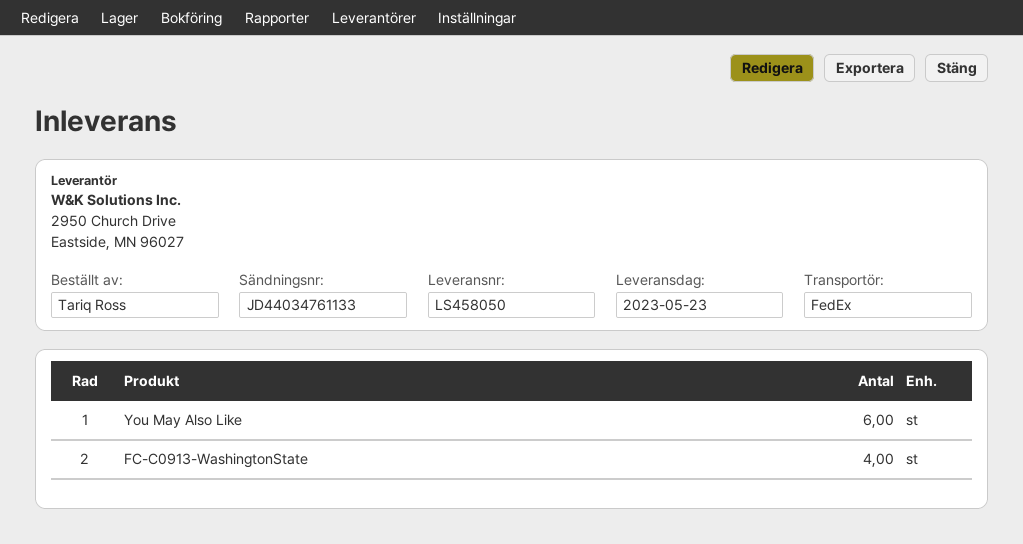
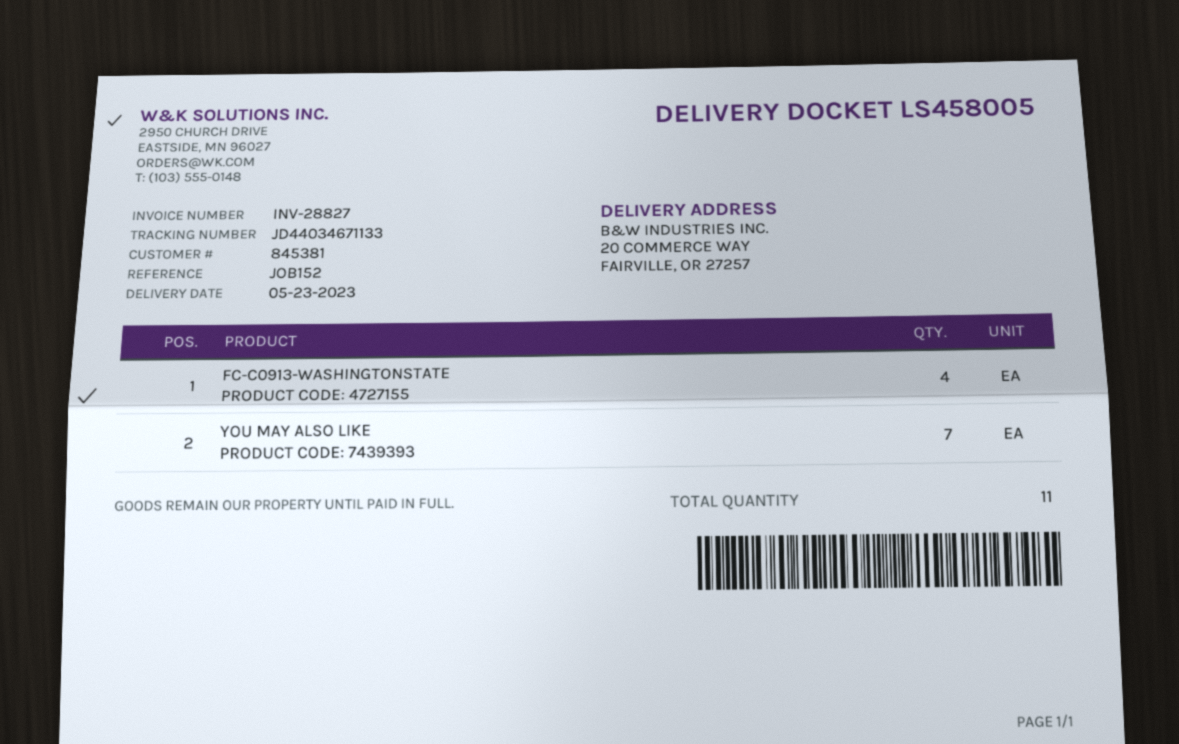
delivery note number: LS458050 -> LS458005
tracking number: JD44034761133 -> JD44034671133
You May Also Like: 6 -> 7

